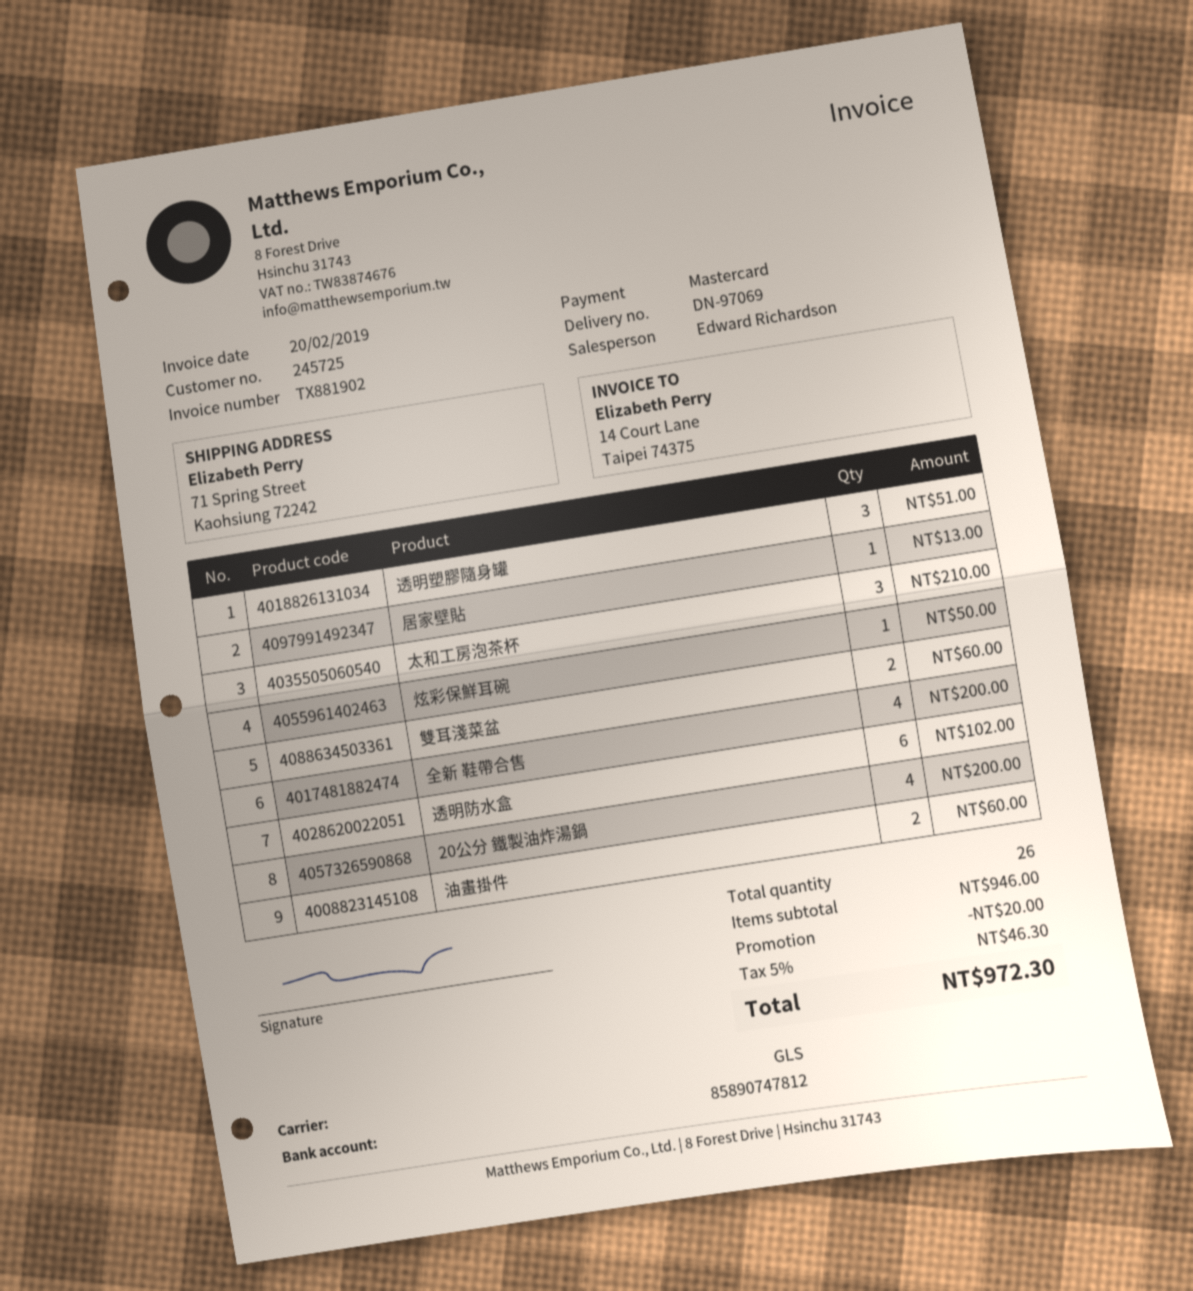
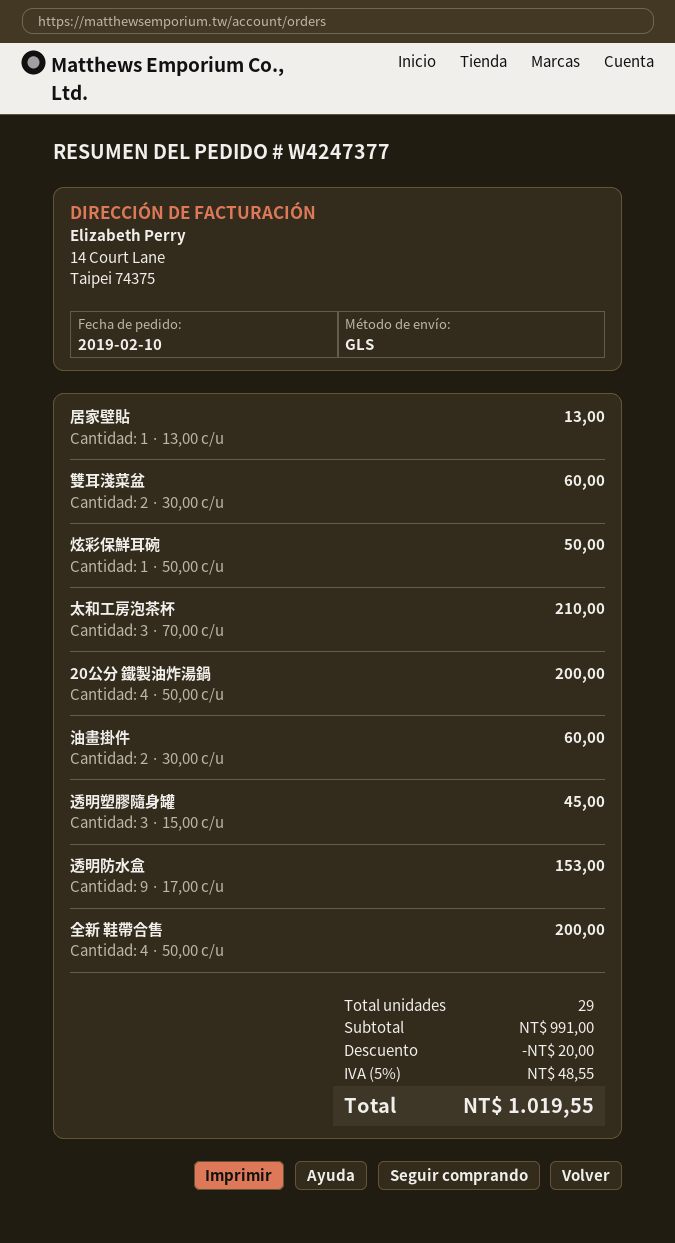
透明塑膠隨身罐: 3 for 51.00 -> 3 for 45.00
透明防水盒: 6 for 102.00 -> 9 for 153.00
total quantity: 26 -> 29
subtotal: 946.00 -> 991.00
tax: 5% = 46.30 -> 5% = 48.55
total: 972.30 -> 1019.55

